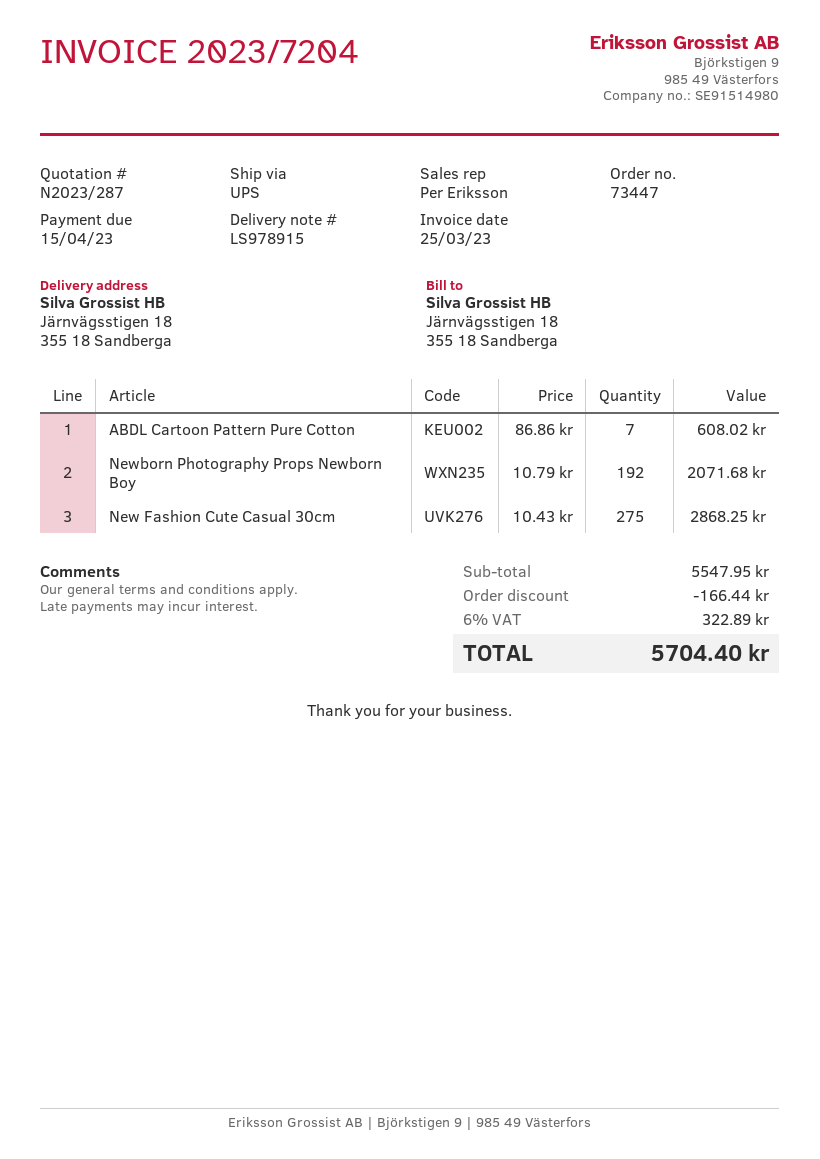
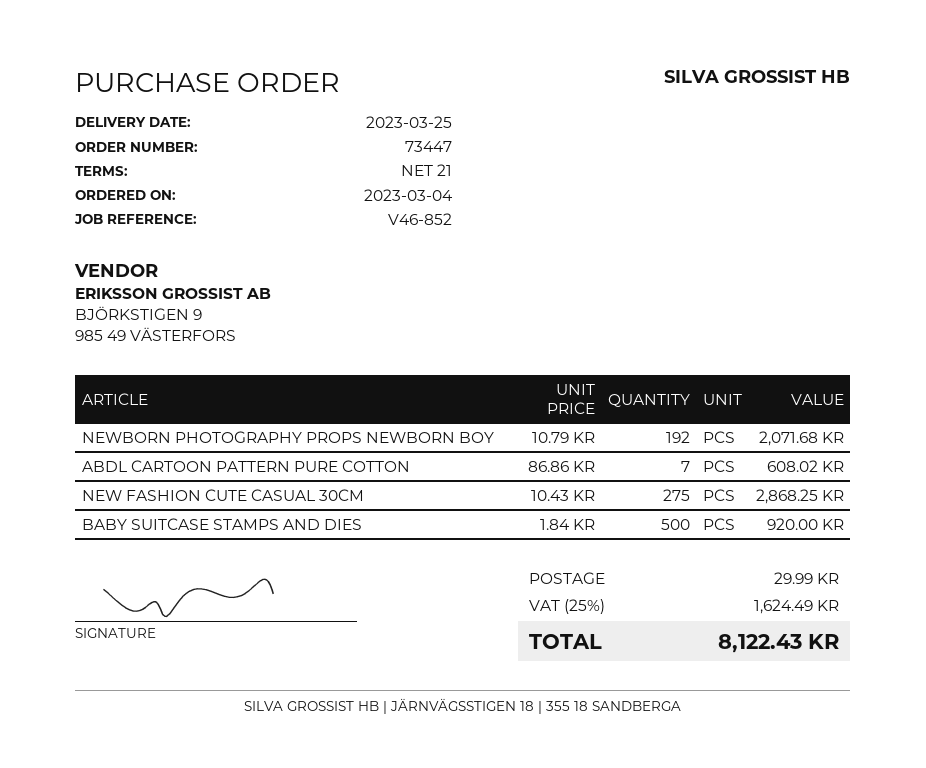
BABY SUITCASE STAMPS AND DIES: none -> 500 x 1.84 = 920.00
discount: 166.44 -> none
shipping: none -> 29.99
tax: 6% = 322.89 -> 25% = 1624.49
total: 5704.40 -> 8122.43

